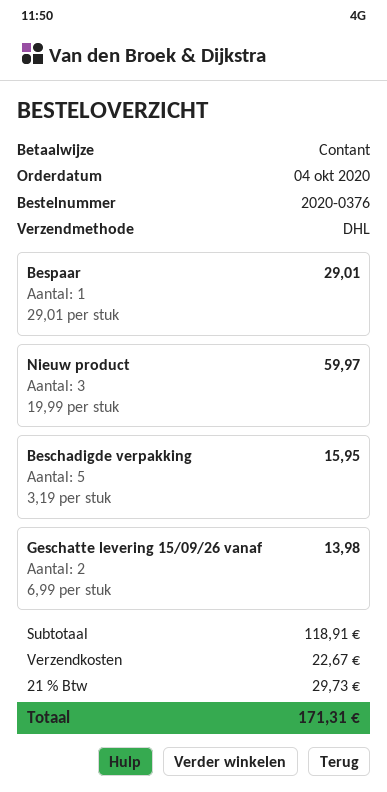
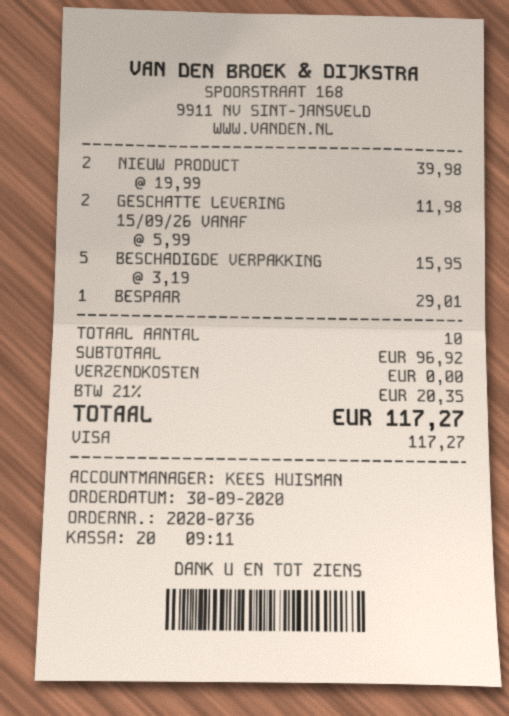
order number: 2020-0376 -> 2020-0736
order date: 2020-10-04 -> 2020-09-30
payment method: cash -> Visa
Nieuw product: 3 x 19.99 = 59.97 -> 2 x 19.99 = 39.98
Geschatte levering 15/09/26 vanaf: 2 x 6.99 = 13.98 -> 2 x 5.99 = 11.98
subtotal: 118.91 -> 96.92
shipping: 22.67 -> 0.00
tax: 21% = 29.73 -> 21% = 20.35
total: 171.31 -> 117.27

